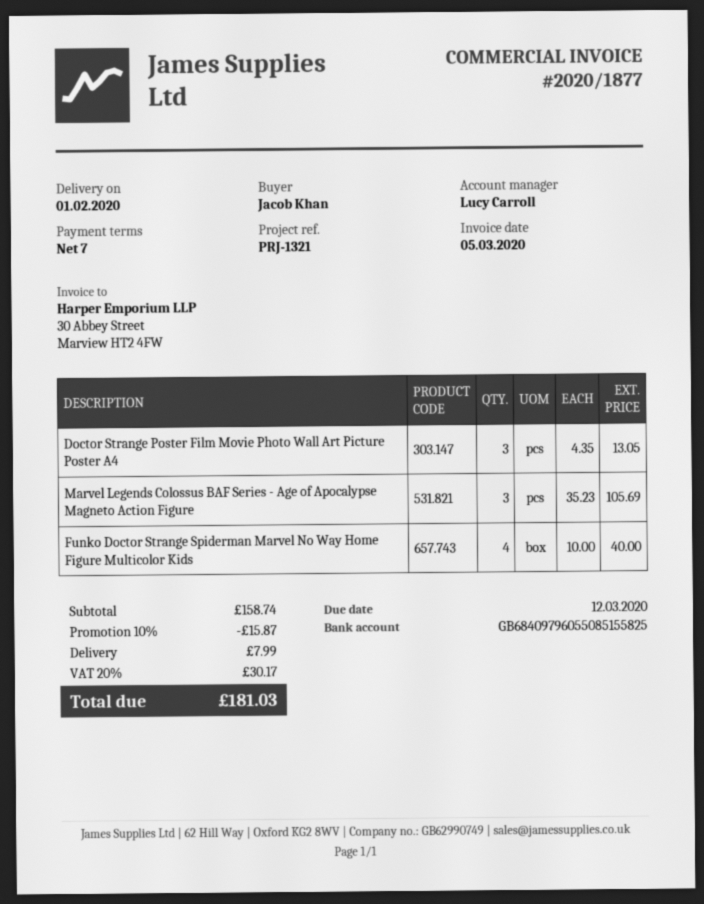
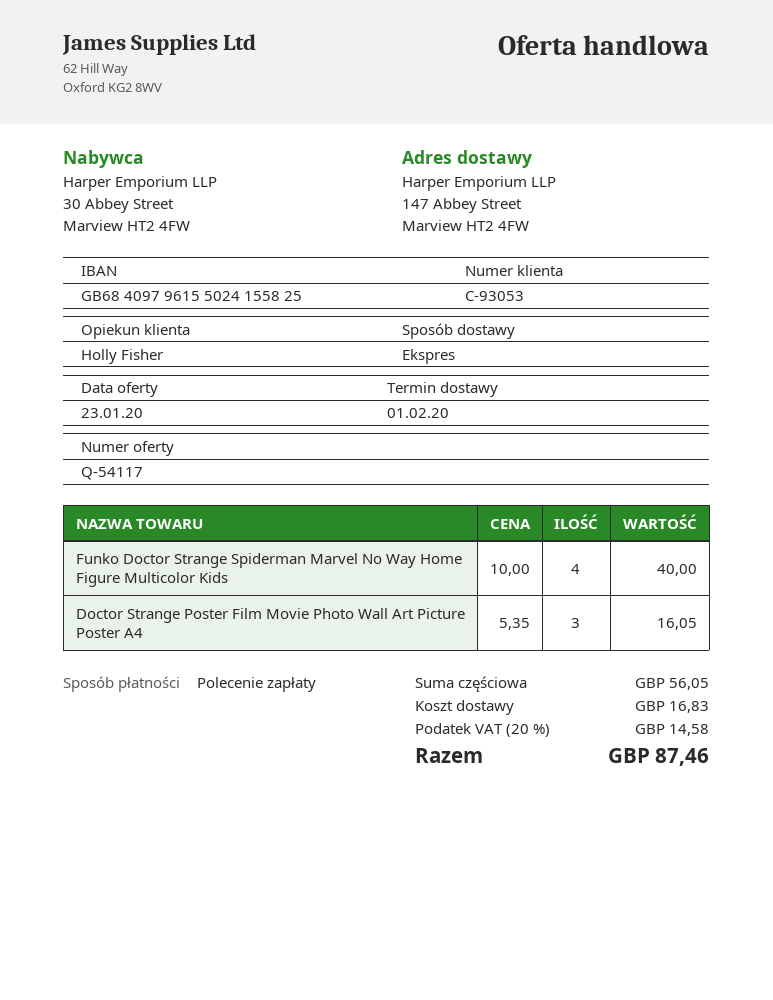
sales rep: Lucy Carroll -> Holly Fisher
bank account: GB68409796055085155825 -> GB68409796155024155825
Doctor Strange Poster Film Movie Photo Wall Art Picture Poster A4: 3 x 4.35 = 13.05 -> 3 x 5.35 = 16.05
Marvel Legends Colossus BAF Series - Age of Apocalypse Magneto Action Figure: 3 x 35.23 = 105.69 -> none
subtotal: 158.74 -> 56.05
discount: 10% = 15.87 -> none
shipping: 7.99 -> 16.83
tax: 20% = 30.17 -> 20% = 14.58
total: 181.03 -> 87.46

